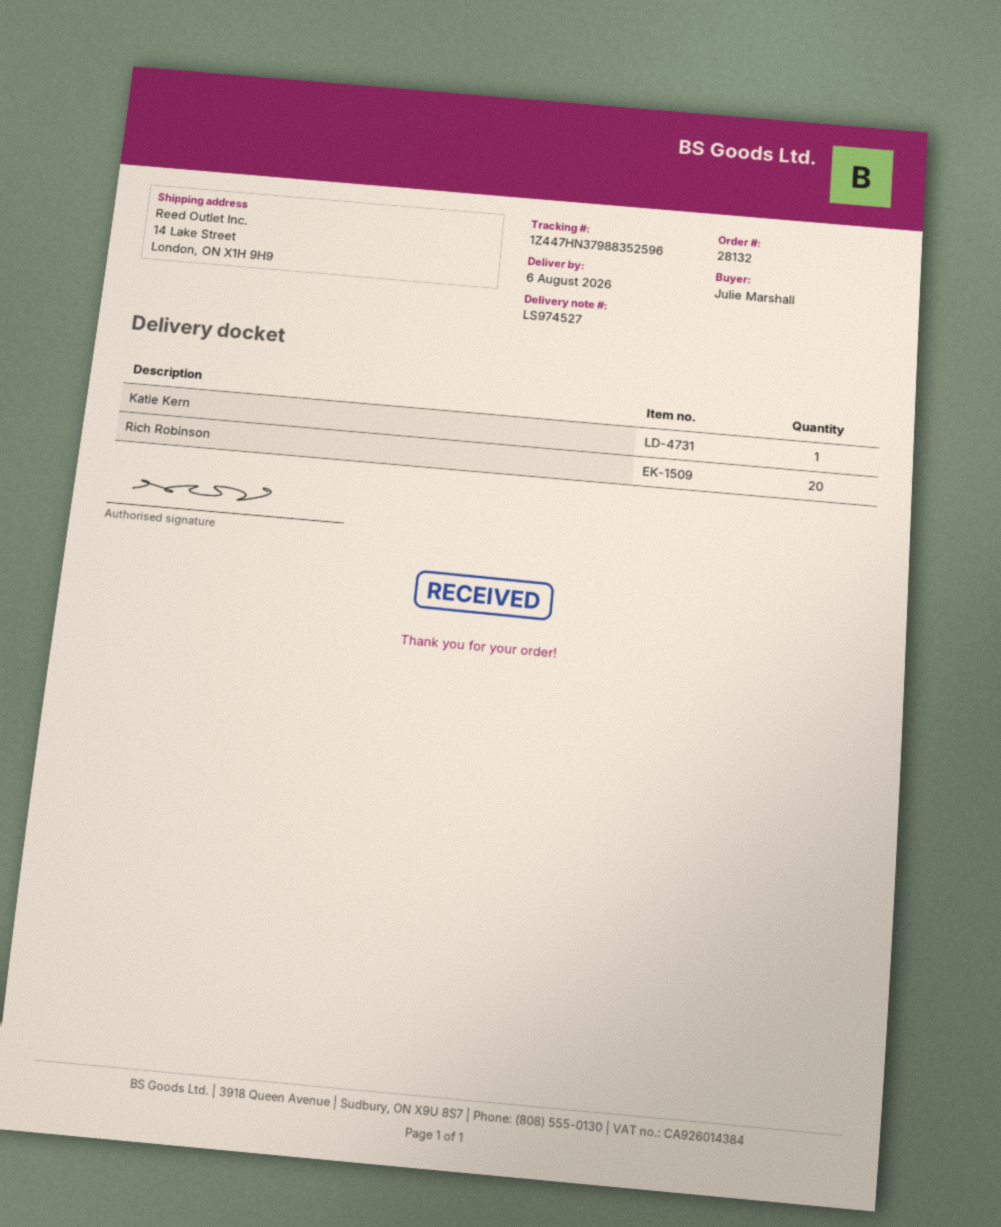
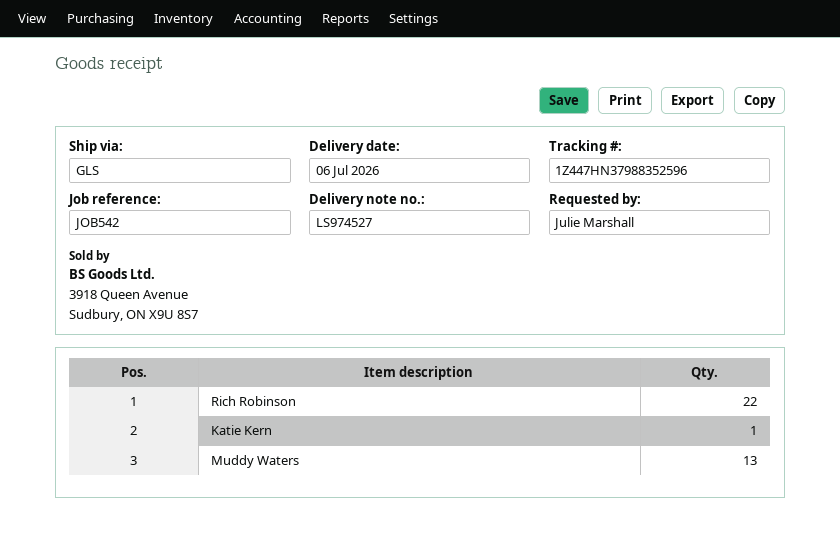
delivery date: 2026-08-06 -> 2026-07-06
Rich Robinson: 20 -> 22
Muddy Waters: none -> 13

